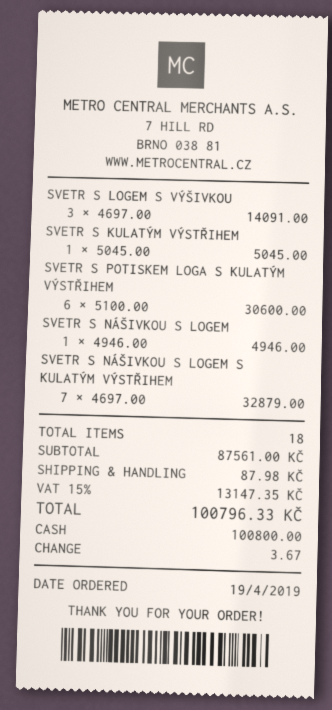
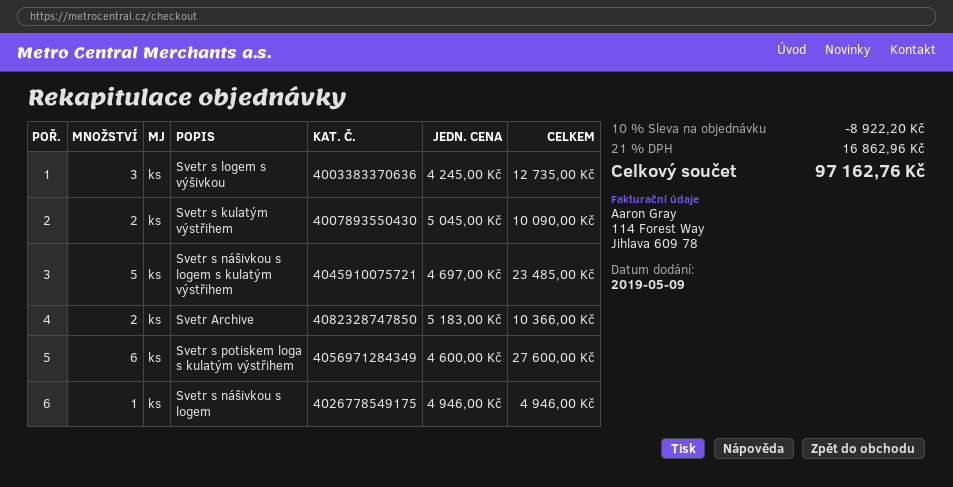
SVETR S LOGEM S VÝŠIVKOU: 3 x 4697.00 = 14091.00 -> 3 x 4245.00 = 12735.00
SVETR S KULATÝM VÝSTŘIHEM: 1 x 5045.00 = 5045.00 -> 2 x 5045.00 = 10090.00
SVETR S POTISKEM LOGA S KULATÝM VÝSTŘIHEM: 6 x 5100.00 = 30600.00 -> 6 x 4600.00 = 27600.00
SVETR S NÁŠIVKOU S LOGEM S KULATÝM VÝSTŘIHEM: 7 x 4697.00 = 32879.00 -> 5 x 4697.00 = 23485.00
Svetr Archive: none -> 2 x 5183.00 = 10366.00
discount: none -> 10% = 8922.20
shipping: 87.98 -> none
tax: 15% = 13147.35 -> 21% = 16862.96
total: 100796.33 -> 97162.76

